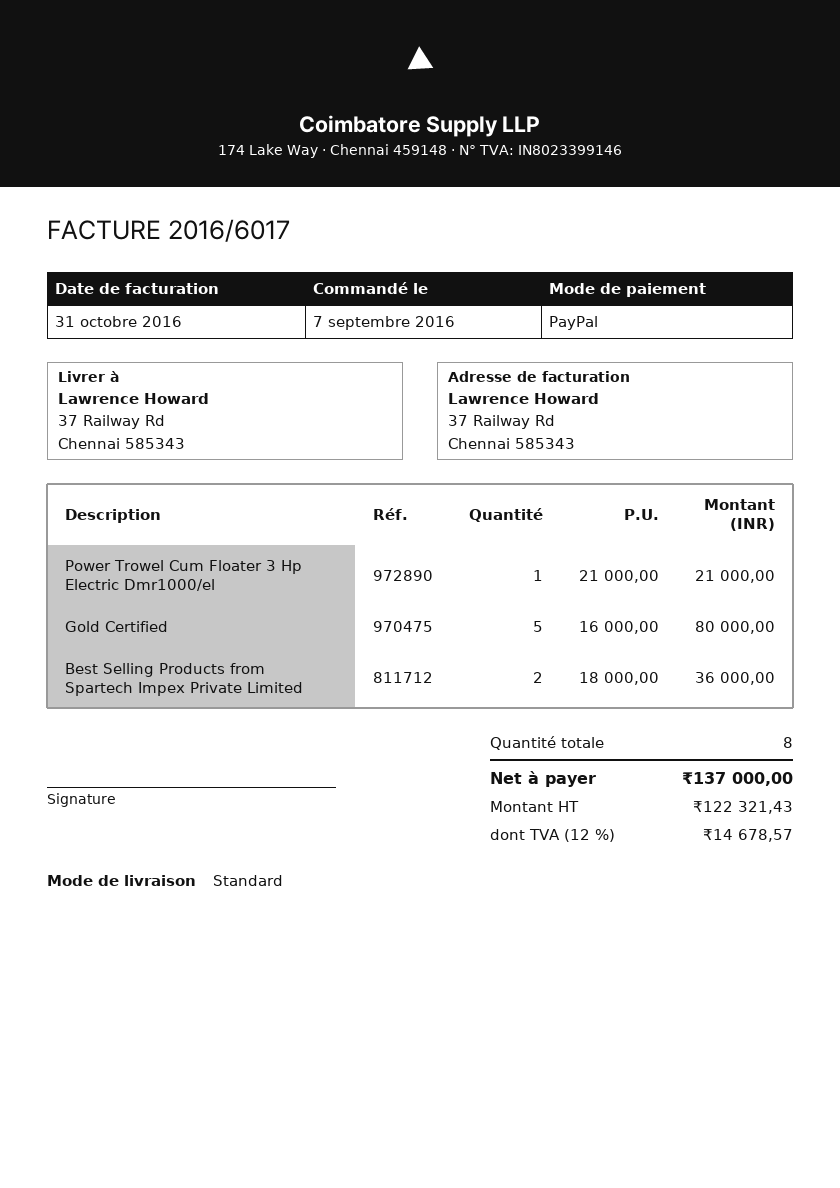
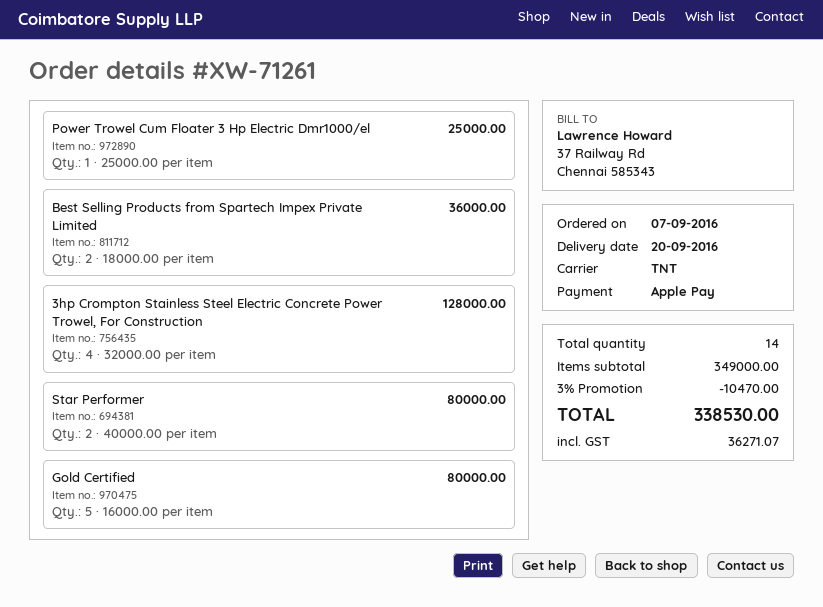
payment method: PayPal -> Apple Pay
shipping method: standard -> TNT
Power Trowel Cum Floater 3 Hp Electric Dmr1000/el: 1 x 21000.00 = 21000.00 -> 1 x 25000.00 = 25000.00
3hp Crompton Stainless Steel Electric Concrete Power Trowel, For Construction: none -> 4 x 32000.00 = 128000.00
Star Performer: none -> 2 x 40000.00 = 80000.00
total quantity: 8 -> 14
discount: none -> 3% = 10470.00
tax: 14678.57 -> 36271.07
total: 137000.00 -> 338530.00

